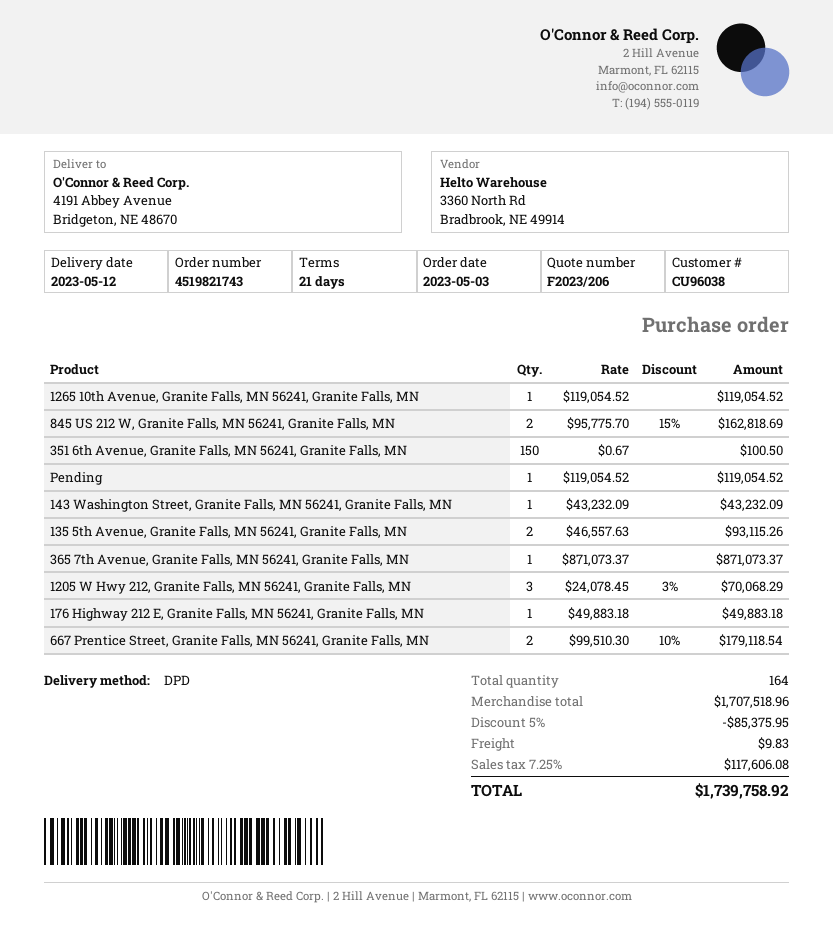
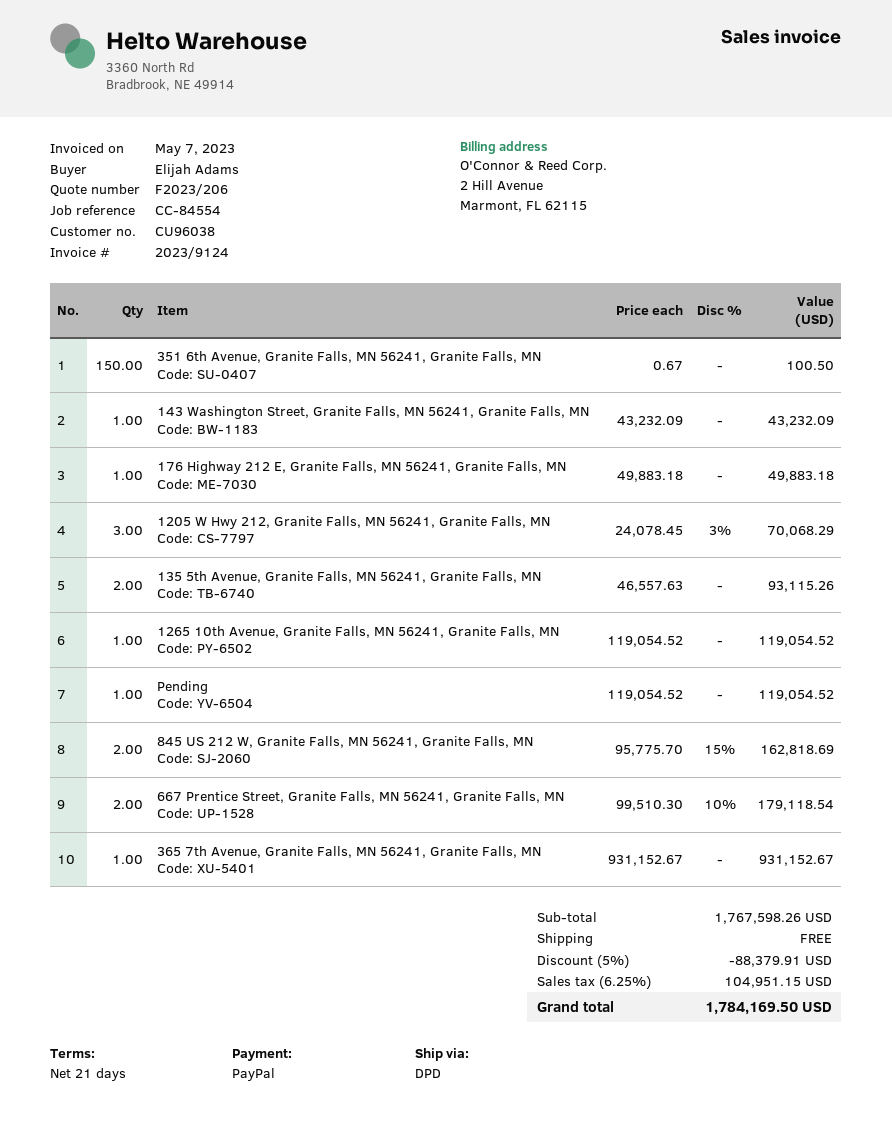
365 7th Avenue, Granite Falls, MN 56241, Granite Falls, MN: 1 x 871073.37 = 871073.37 -> 1 x 931152.67 = 931152.67
subtotal: 1707518.96 -> 1767598.26
discount: 5% = 85375.95 -> 5% = 88379.91
shipping: 9.83 -> 0.00
tax: 7.25% = 117606.08 -> 6.25% = 104951.15
total: 1739758.92 -> 1784169.50

